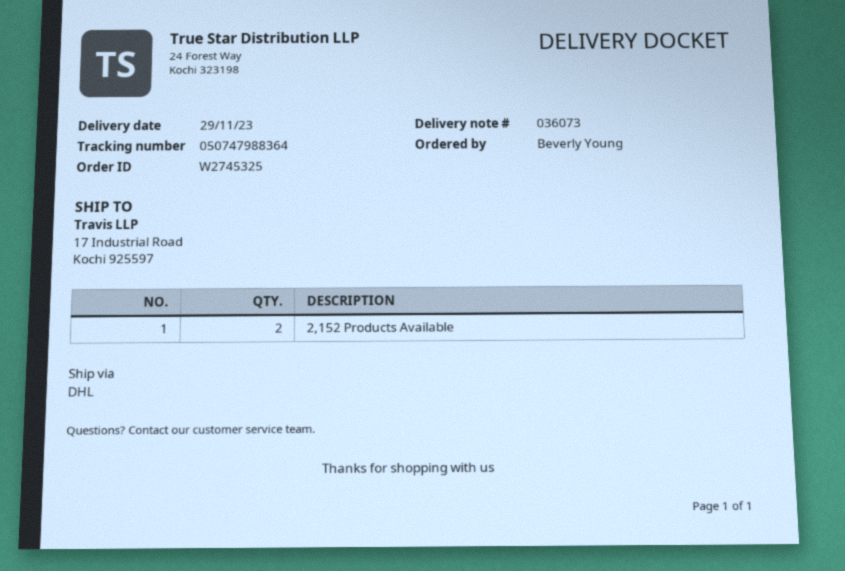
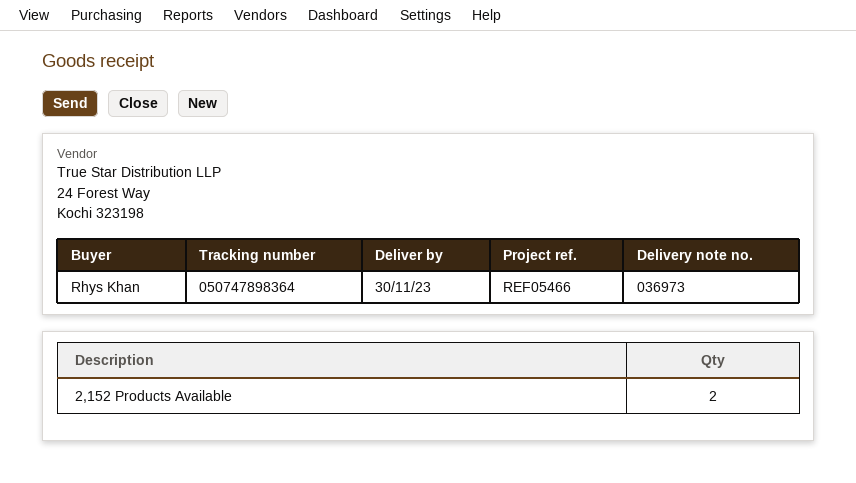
delivery note number: 036073 -> 036973
delivery date: 2023-11-29 -> 2023-11-30
ordered by: Beverly Young -> Rhys Khan
tracking number: 050747988364 -> 050747898364

